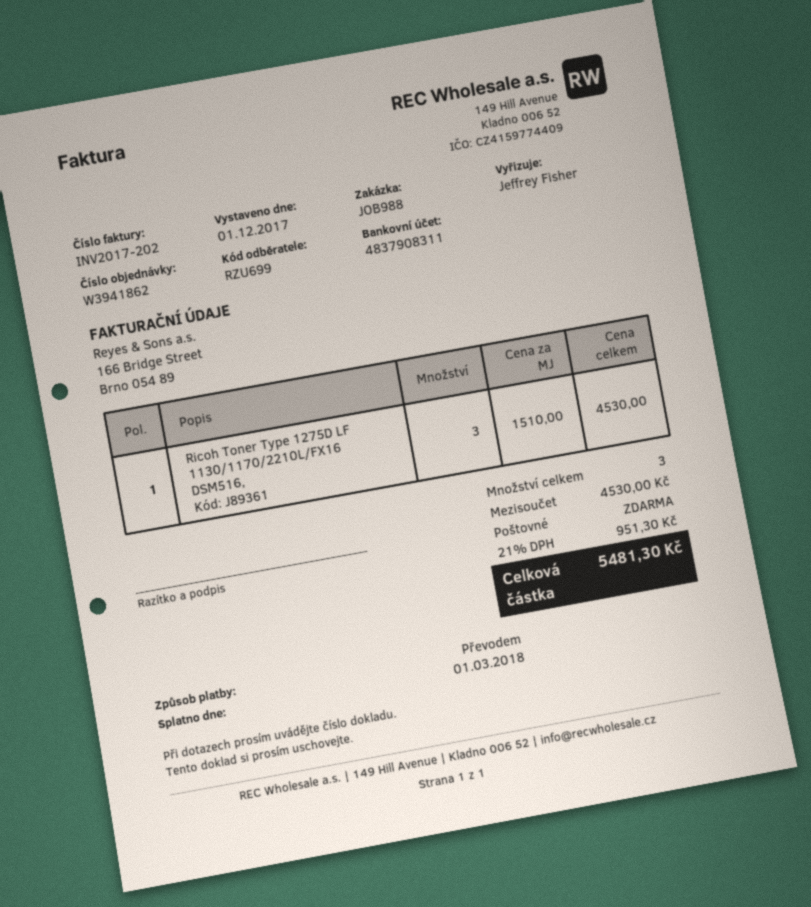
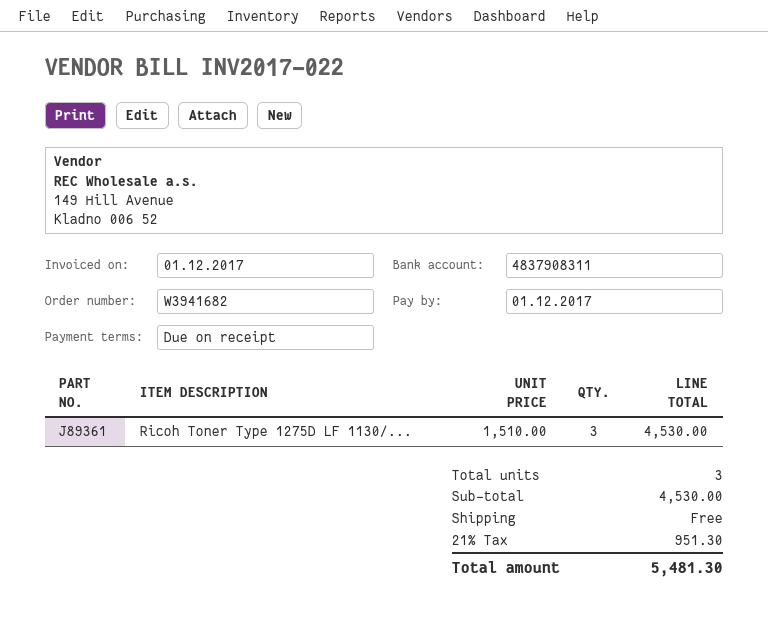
order number: W3941862 -> W3941682
invoice number: INV2017-202 -> INV2017-022
due date: 2018-03-01 -> 2017-12-01

